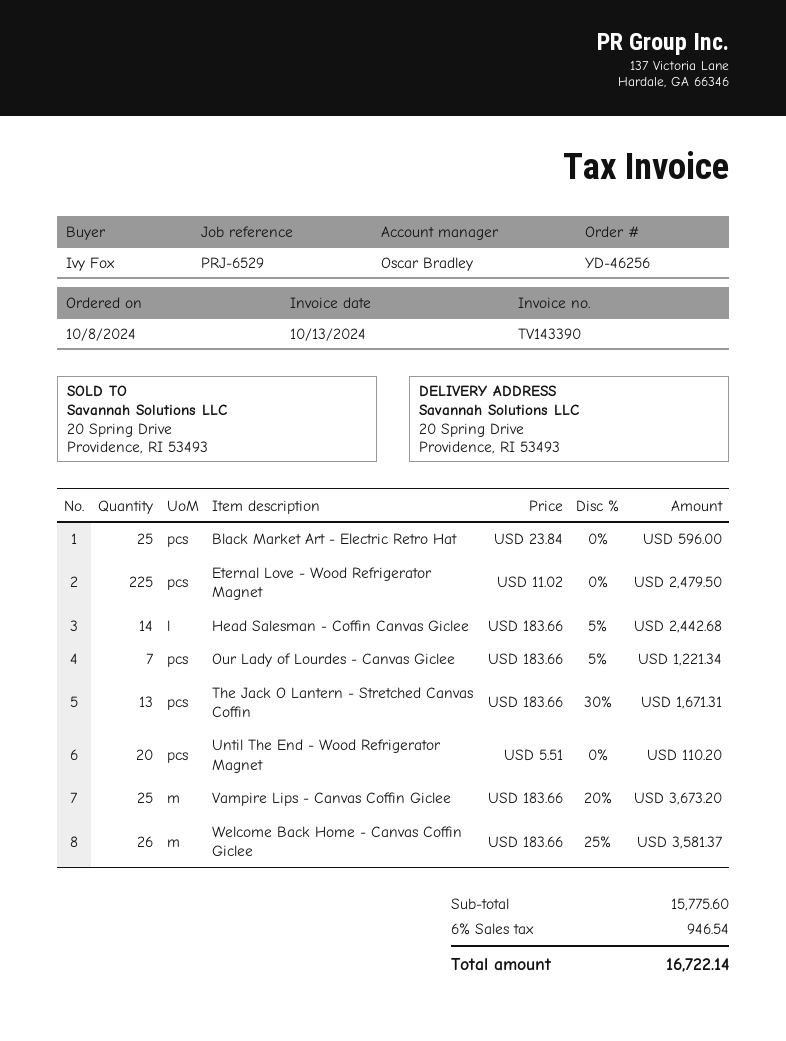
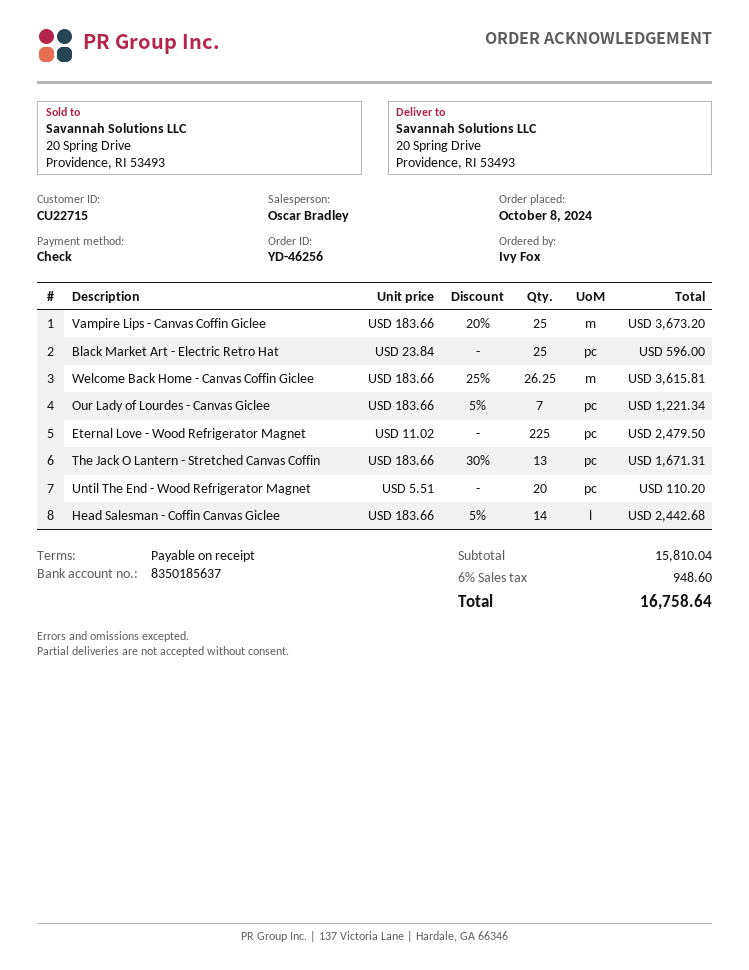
Welcome Back Home - Canvas Coffin Giclee: 26 x 183.66 - 25% = 3581.37 -> 26.25 x 183.66 - 25% = 3615.81
subtotal: 15775.60 -> 15810.04
tax: 6% = 946.54 -> 6% = 948.60
total: 16722.14 -> 16758.64

